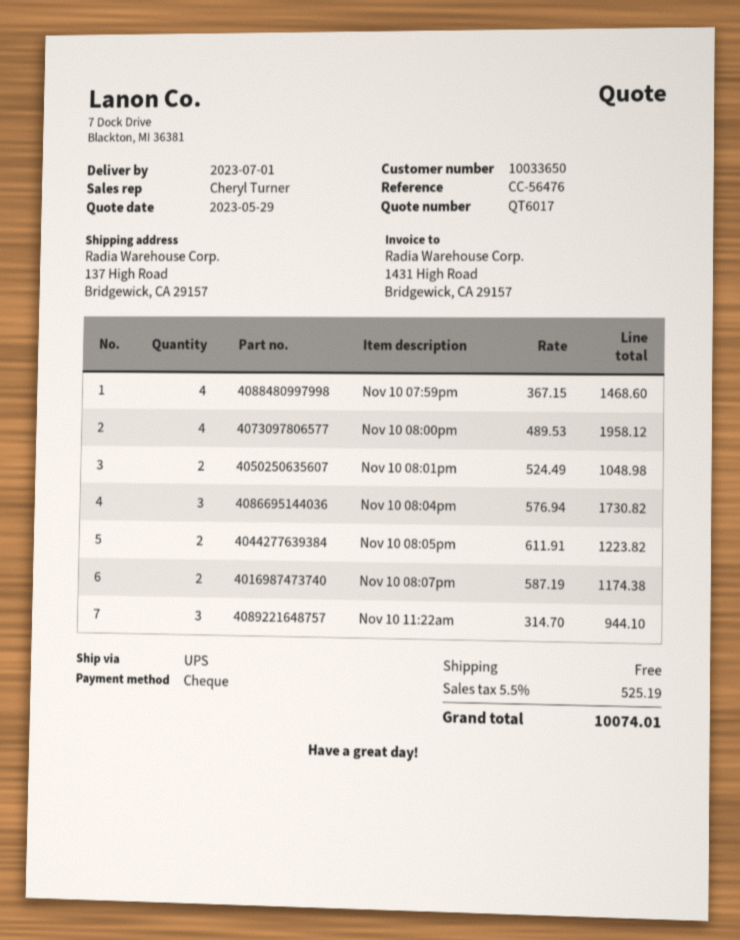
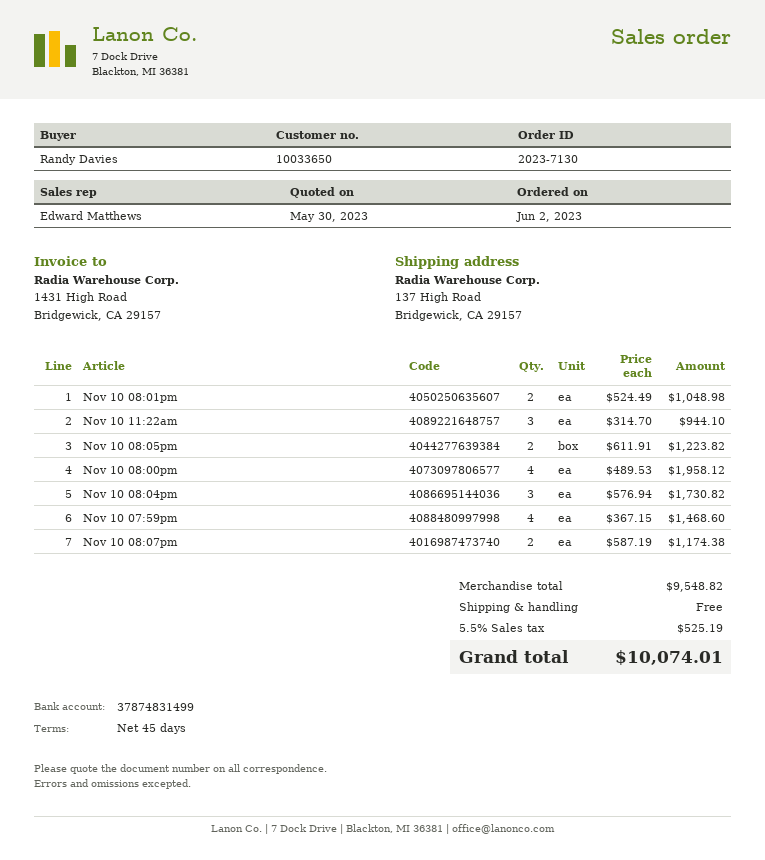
quote date: 2023-05-29 -> 2023-05-30
sales rep: Cheryl Turner -> Edward Matthews

